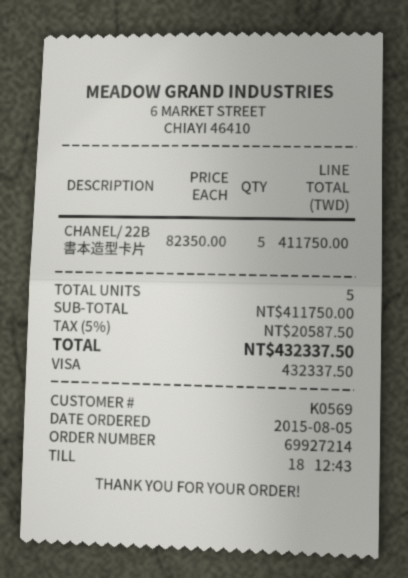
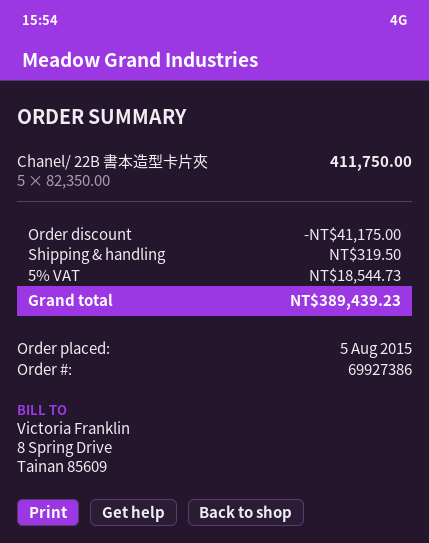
order number: 69927214 -> 69927386
discount: none -> 41175.00
shipping: none -> 319.50
tax: 5% = 20587.50 -> 5% = 18544.73
total: 432337.50 -> 389439.23

